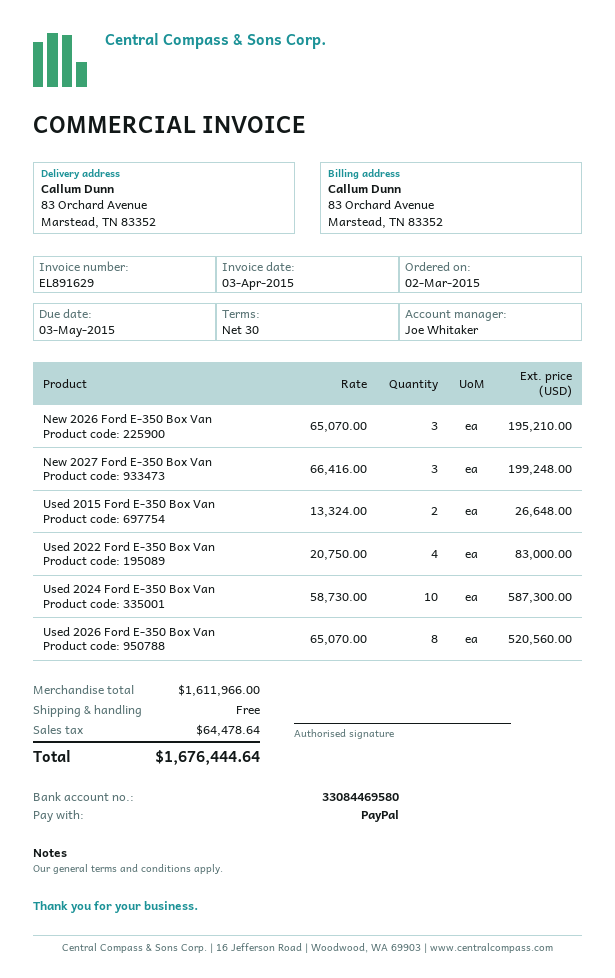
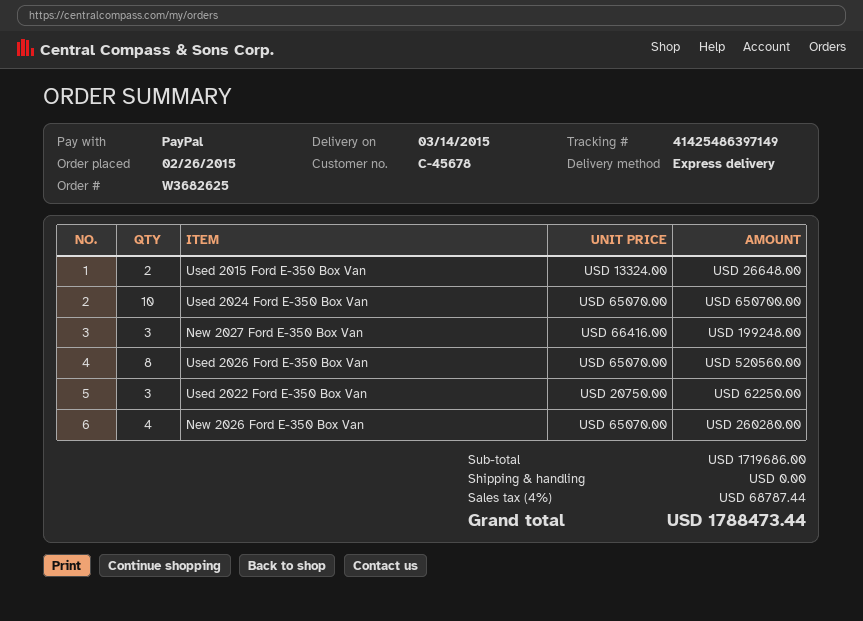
order date: 2015-03-02 -> 2015-02-26
New 2026 Ford E-350 Box Van: 3 x 65070.00 = 195210.00 -> 4 x 65070.00 = 260280.00
Used 2022 Ford E-350 Box Van: 4 x 20750.00 = 83000.00 -> 3 x 20750.00 = 62250.00
Used 2024 Ford E-350 Box Van: 10 x 58730.00 = 587300.00 -> 10 x 65070.00 = 650700.00
subtotal: 1611966.00 -> 1719686.00
tax: 64478.64 -> 68787.44
total: 1676444.64 -> 1788473.44

